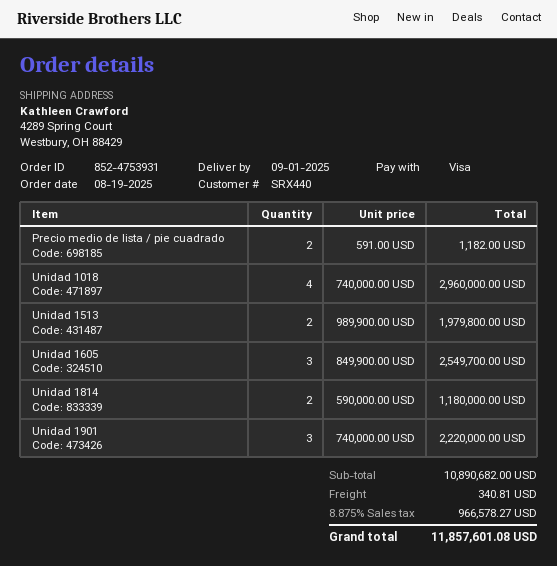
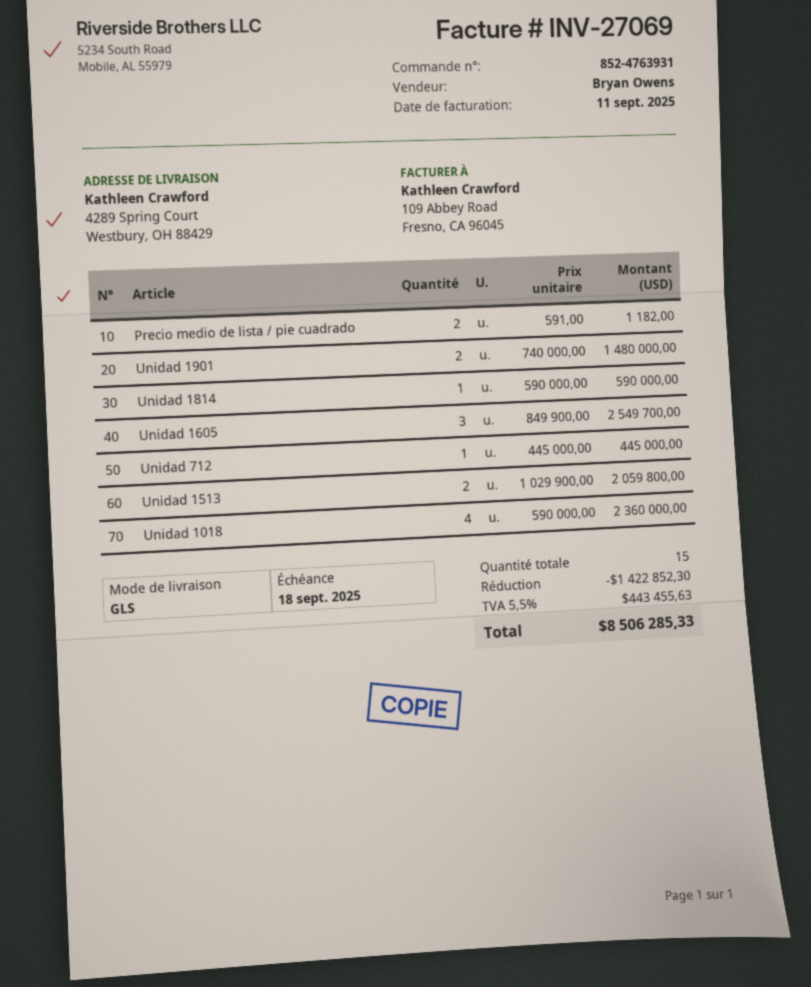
order number: 852-4753931 -> 852-4763931
Unidad 1018: 4 x 740000.00 = 2960000.00 -> 4 x 590000.00 = 2360000.00
Unidad 1513: 2 x 989900.00 = 1979800.00 -> 2 x 1029900.00 = 2059800.00
Unidad 1814: 2 x 590000.00 = 1180000.00 -> 1 x 590000.00 = 590000.00
Unidad 1901: 3 x 740000.00 = 2220000.00 -> 2 x 740000.00 = 1480000.00
Unidad 712: none -> 1 x 445000.00 = 445000.00
discount: none -> 1422852.30
shipping: 340.81 -> none
tax: 8.875% = 966578.27 -> 5.5% = 443455.63
total: 11857601.08 -> 8506285.33

